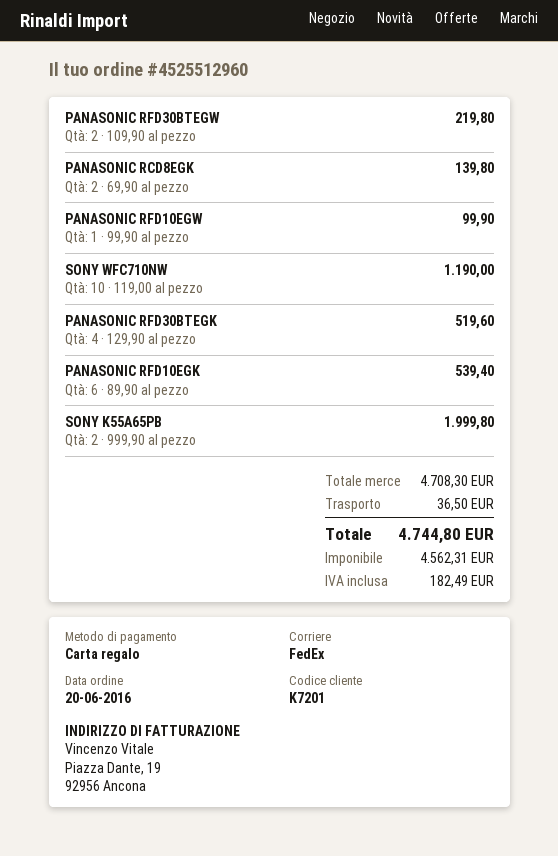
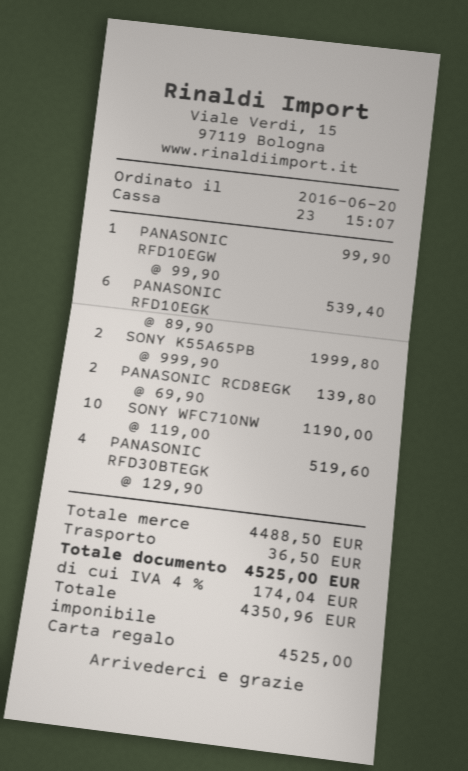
PANASONIC RFD30BTEGW: 2 x 109.90 = 219.80 -> none
subtotal: 4708.30 -> 4488.50
net: 4562.31 -> 4350.96
tax: 182.49 -> 174.04
total: 4744.80 -> 4525.00

